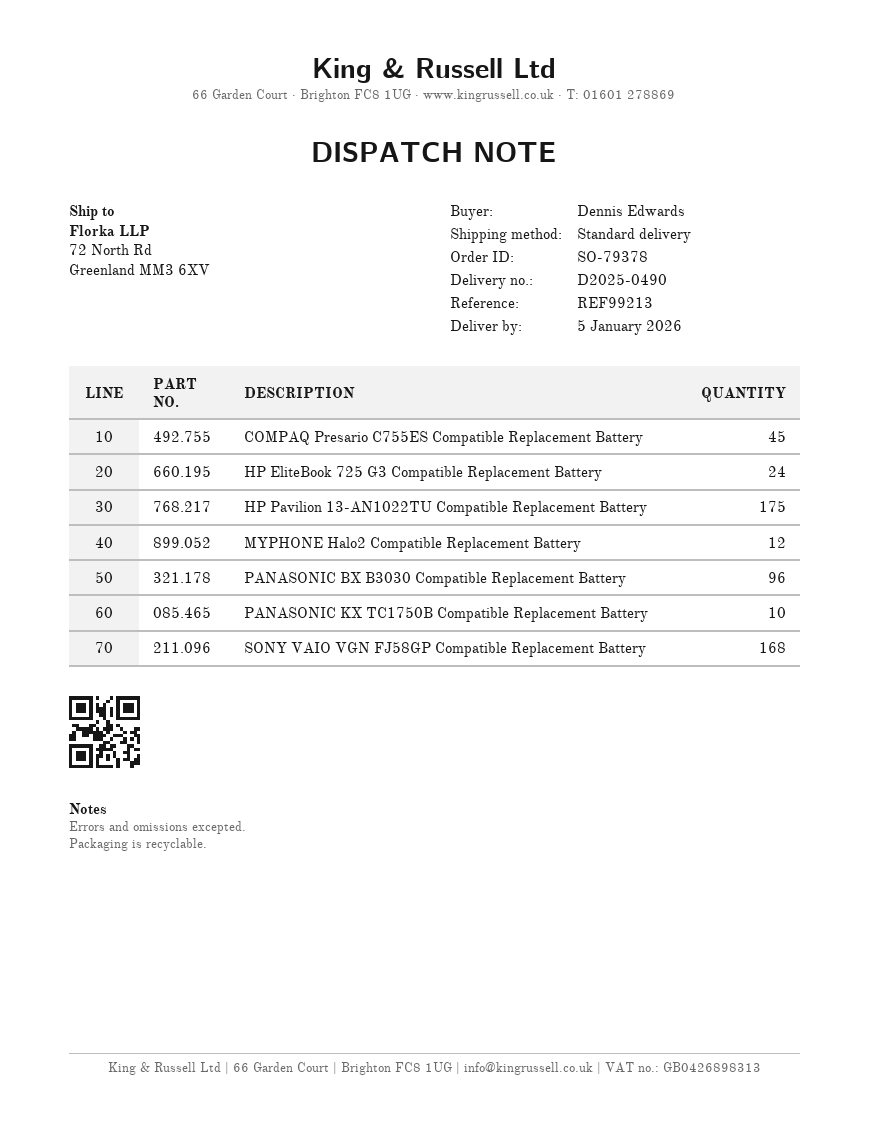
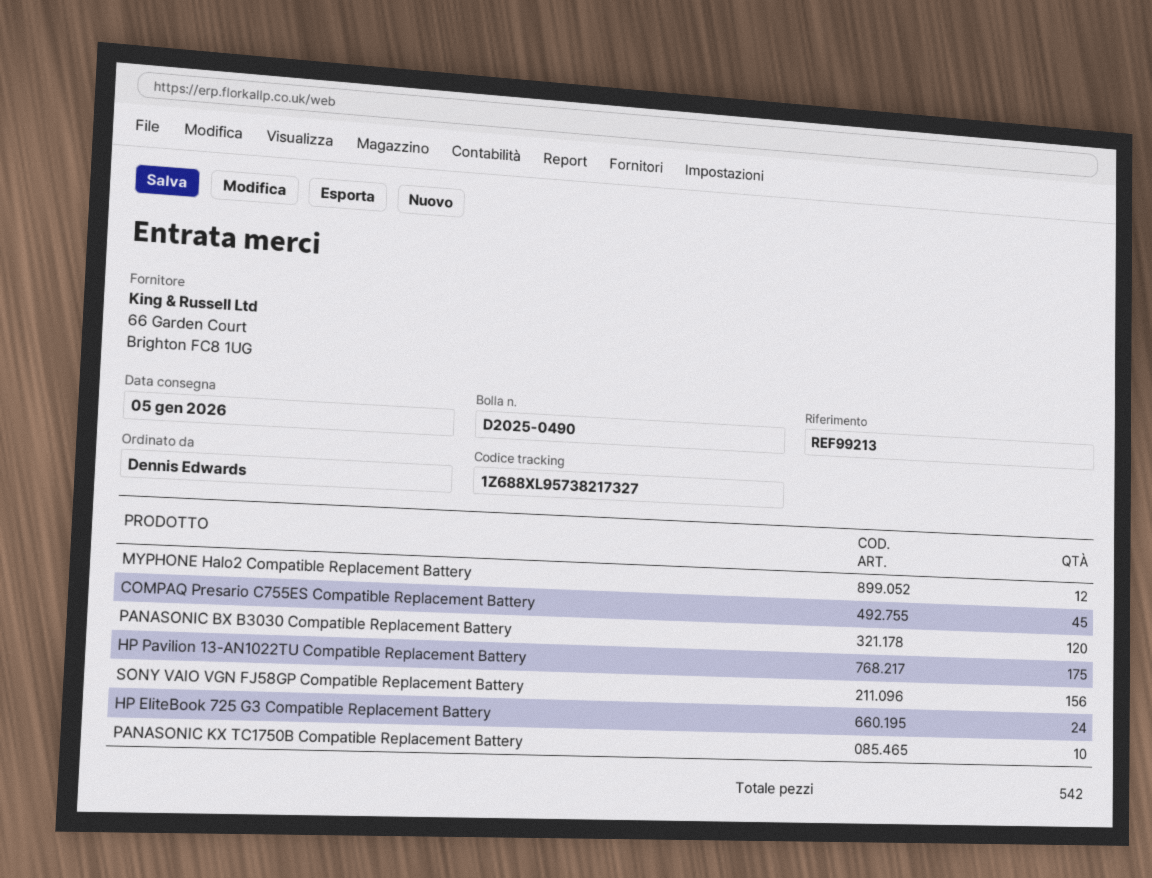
PANASONIC BX B3030 Compatible Replacement Battery: 96 -> 120
SONY VAIO VGN FJ58GP Compatible Replacement Battery: 168 -> 156

